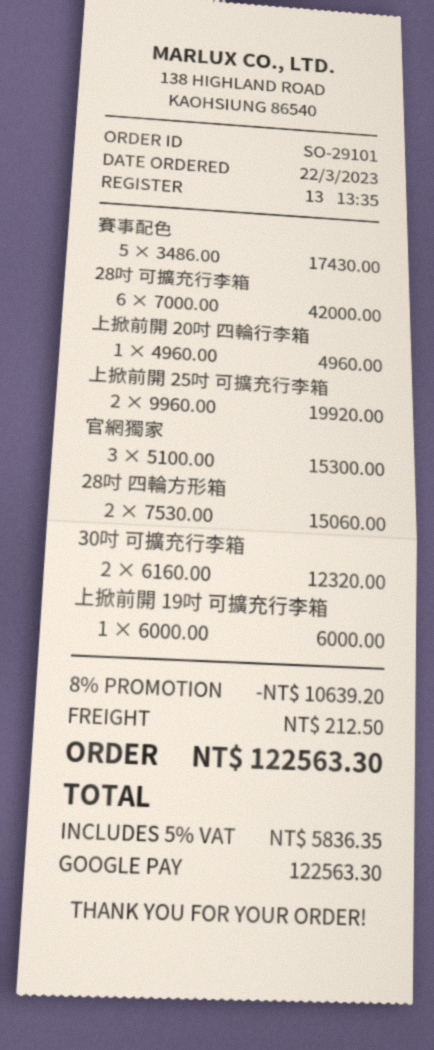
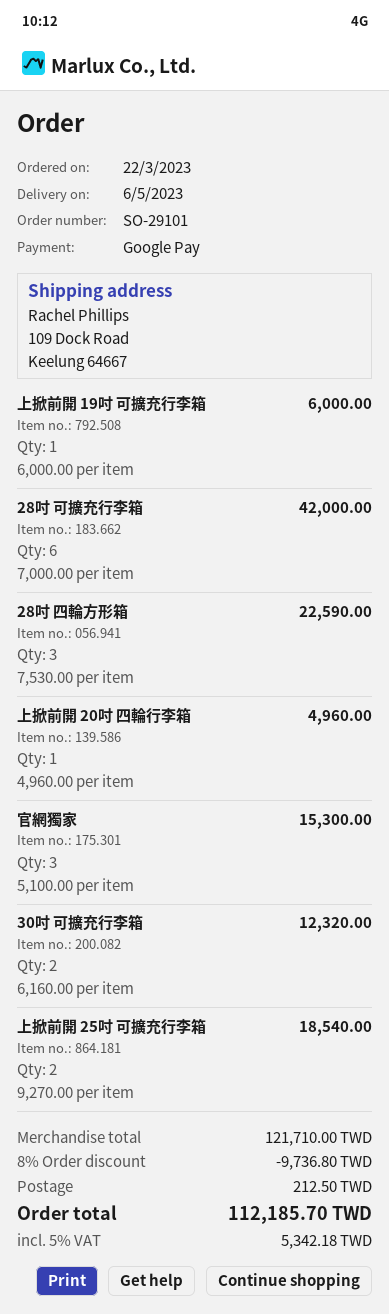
賽事配色: 5 x 3486.00 = 17430.00 -> none
上掀前開 25吋 可擴充行李箱: 2 x 9960.00 = 19920.00 -> 2 x 9270.00 = 18540.00
28吋 四輪方形箱: 2 x 7530.00 = 15060.00 -> 3 x 7530.00 = 22590.00
discount: 8% = 10639.20 -> 8% = 9736.80
tax: 5% = 5836.35 -> 5% = 5342.18
total: 122563.30 -> 112185.70

